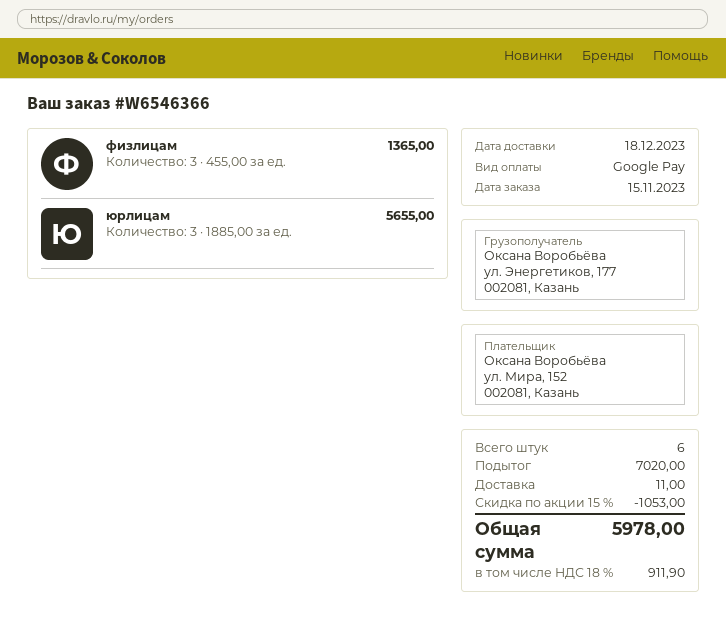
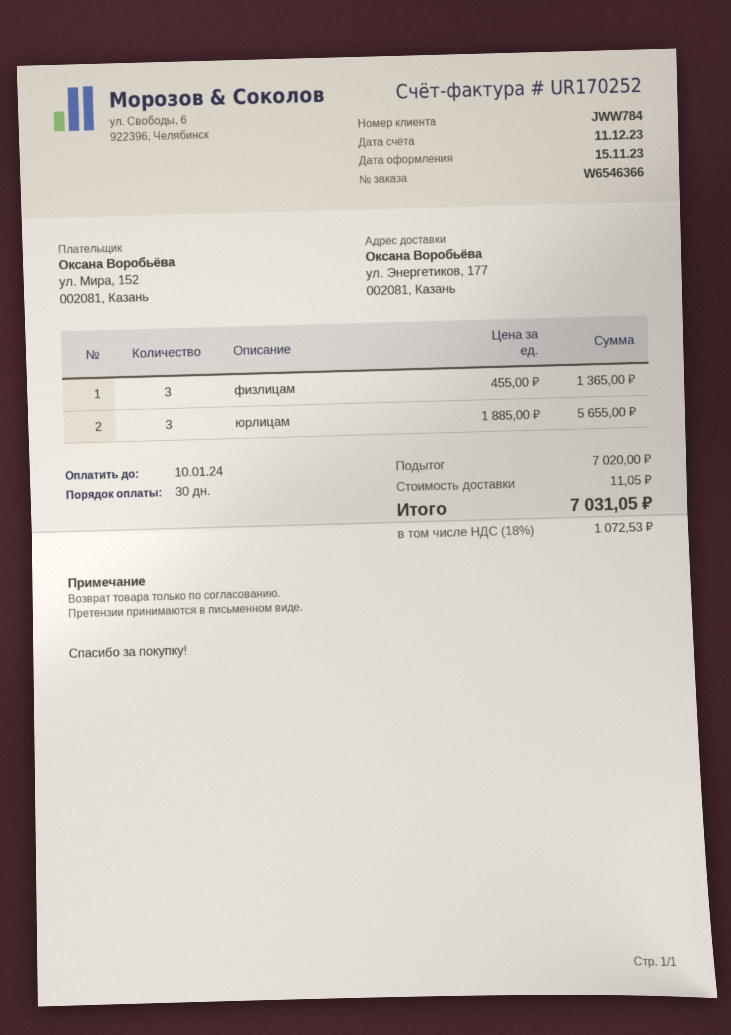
discount: 15% = 1053.00 -> none
shipping: 11.00 -> 11.05
tax: 18% = 911.90 -> 18% = 1072.53
total: 5978.00 -> 7031.05

